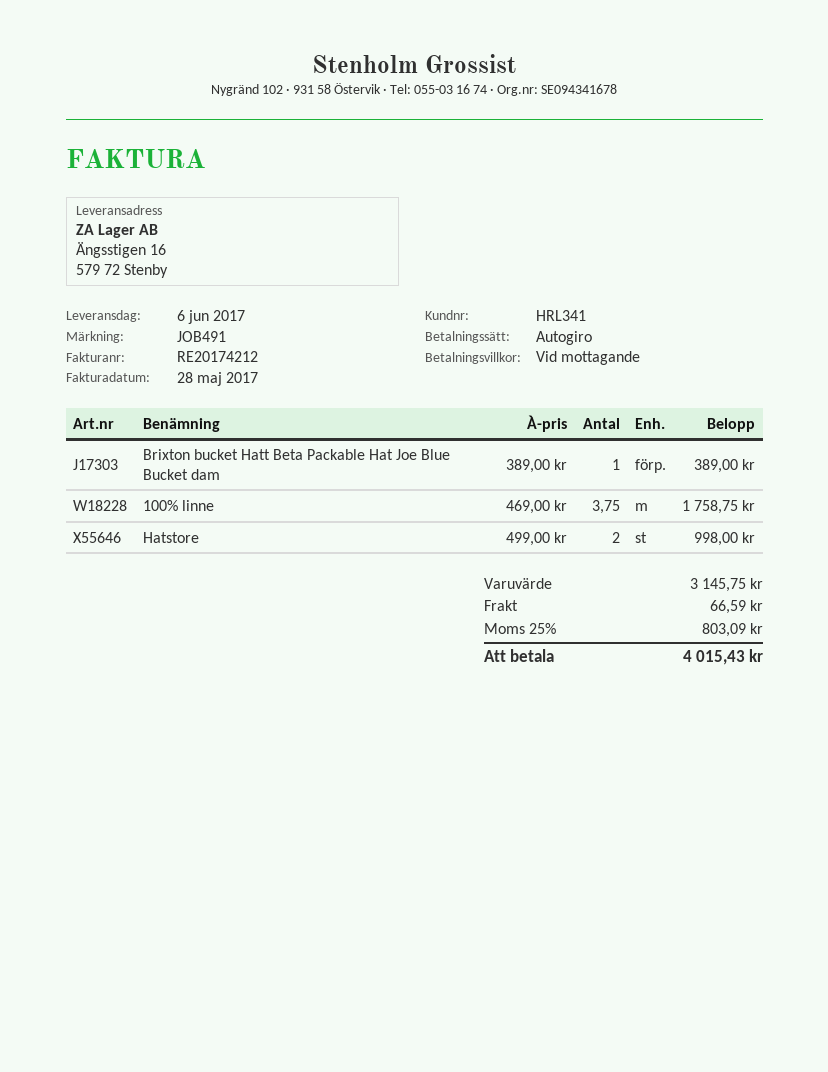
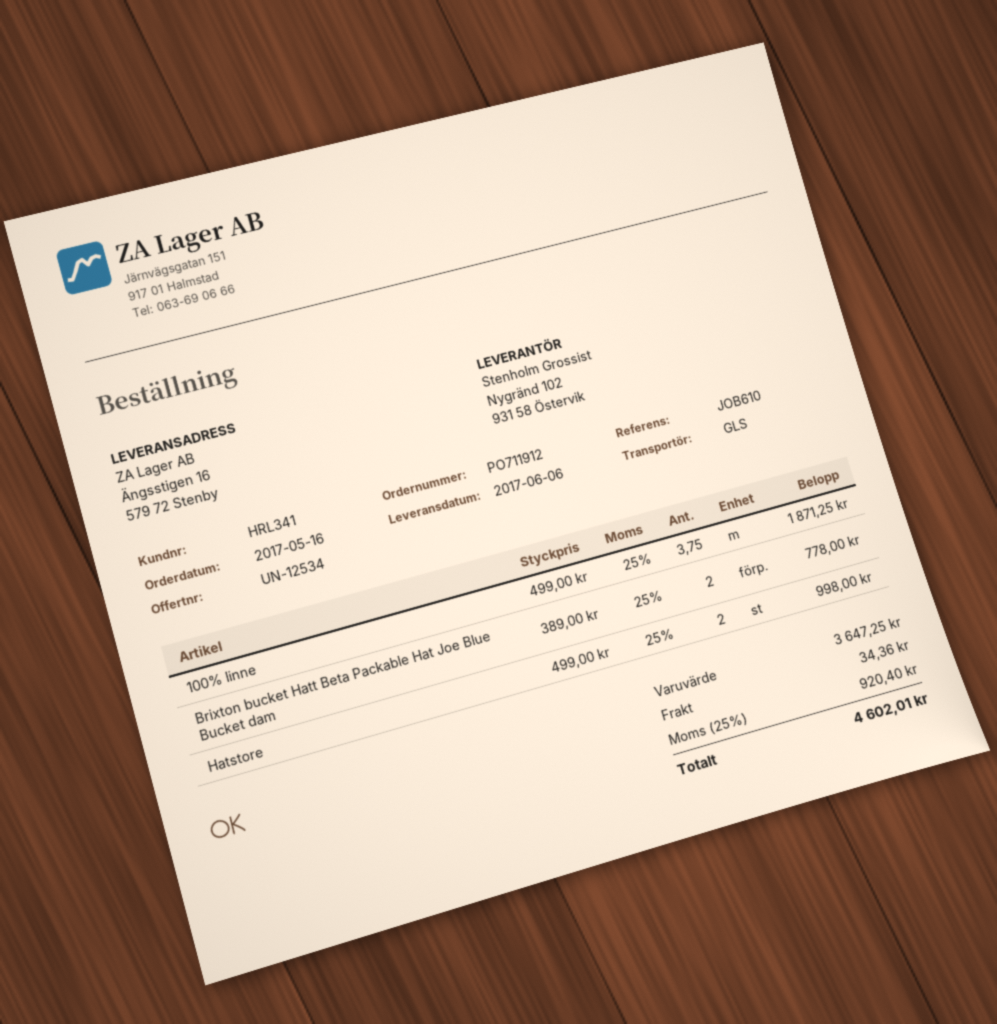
reference: JOB491 -> JOB610
Brixton bucket Hatt Beta Packable Hat Joe Blue Bucket dam: 1 x 389.00 = 389.00 -> 2 x 389.00 = 778.00
100% linne: 3.75 x 469.00 = 1758.75 -> 3.75 x 499.00 = 1871.25
subtotal: 3145.75 -> 3647.25
shipping: 66.59 -> 34.36
tax: 25% = 803.09 -> 25% = 920.40
total: 4015.43 -> 4602.01

